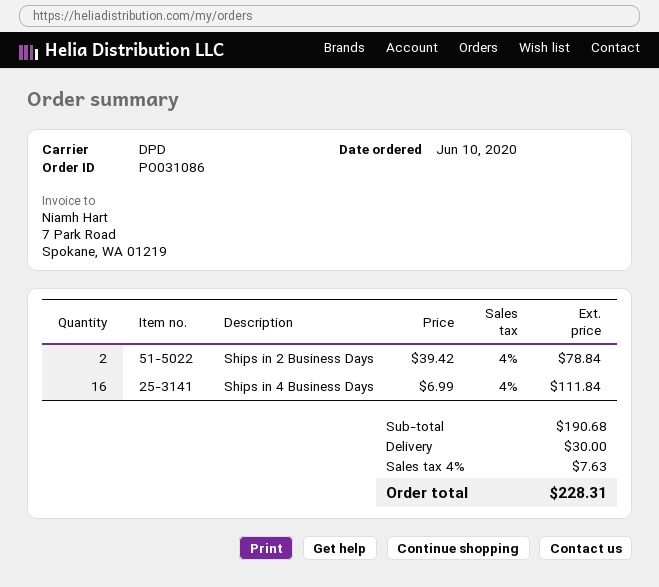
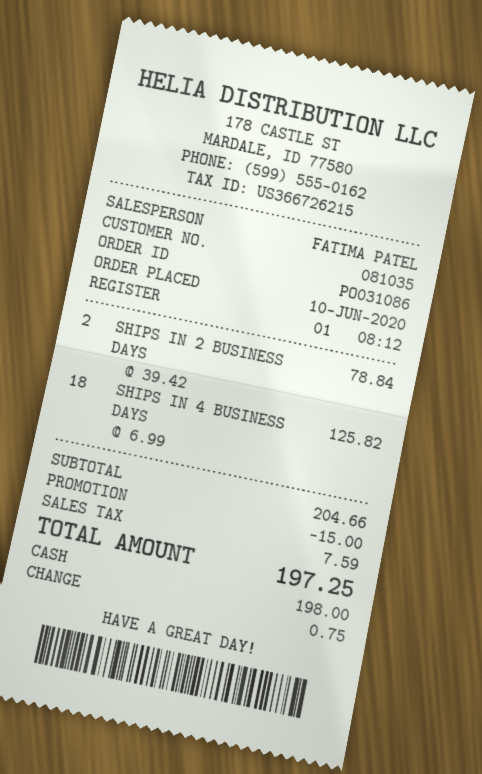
Ships in 4 Business Days: 16 x 6.99 = 111.84 -> 18 x 6.99 = 125.82
subtotal: 190.68 -> 204.66
discount: none -> 15.00
shipping: 30.00 -> none
tax: 7.63 -> 7.59
total: 228.31 -> 197.25

